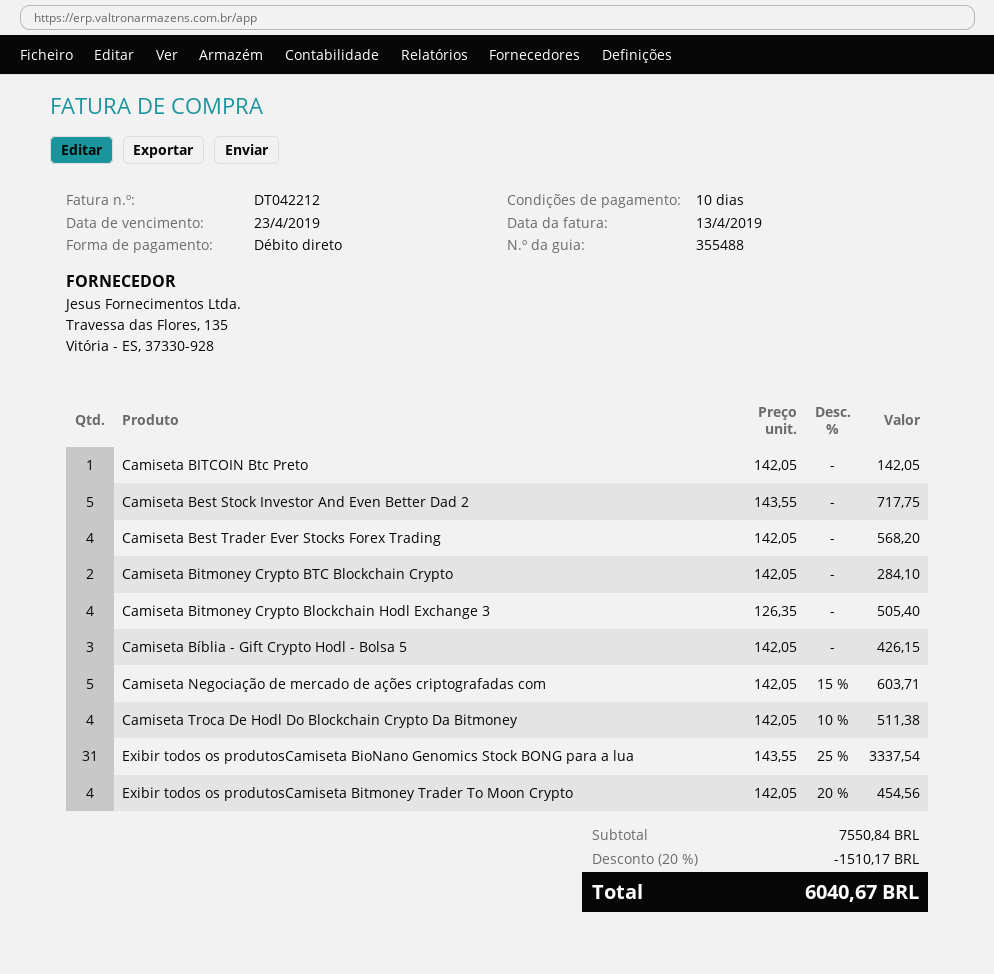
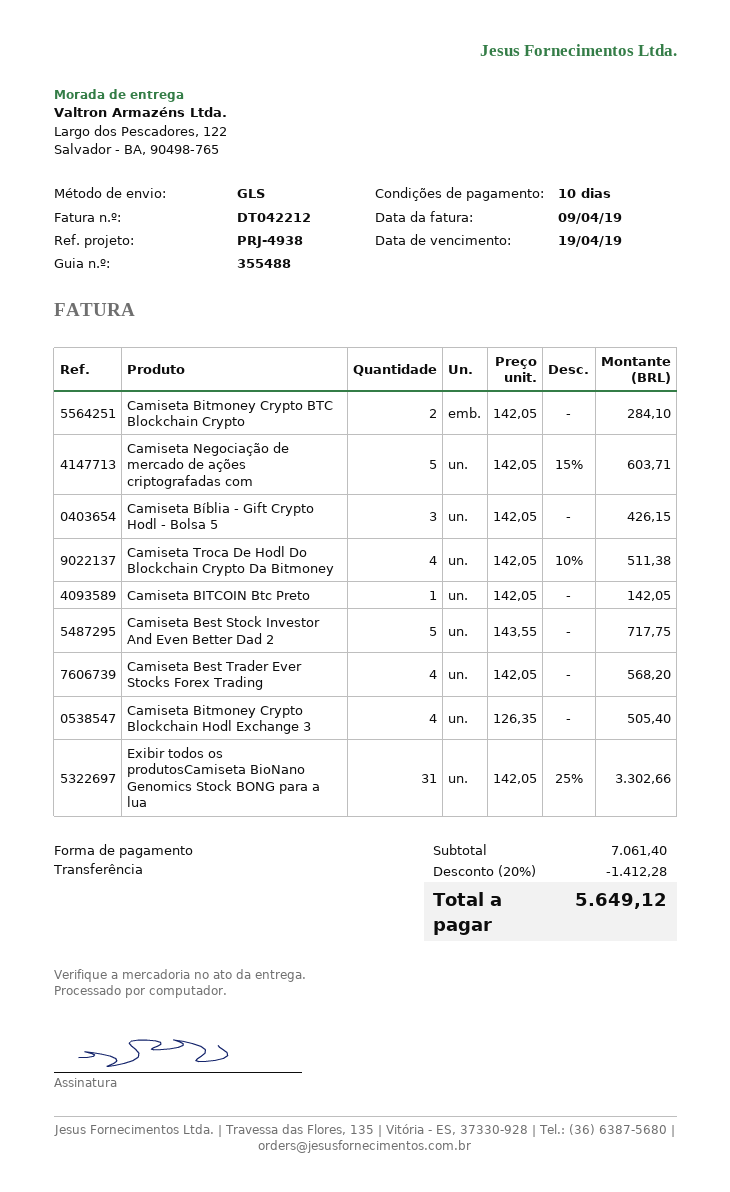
invoice date: 2019-04-13 -> 2019-04-09
due date: 2019-04-23 -> 2019-04-19
payment method: direct debit -> bank transfer
Exibir todos os produtosCamiseta BioNano Genomics Stock BONG para a lua: 31 x 143.55 - 25% = 3337.54 -> 31 x 142.05 - 25% = 3302.66
Exibir todos os produtosCamiseta Bitmoney Trader To Moon Crypto: 4 x 142.05 - 20% = 454.56 -> none
subtotal: 7550.84 -> 7061.40
discount: 20% = 1510.17 -> 20% = 1412.28
total: 6040.67 -> 5649.12

